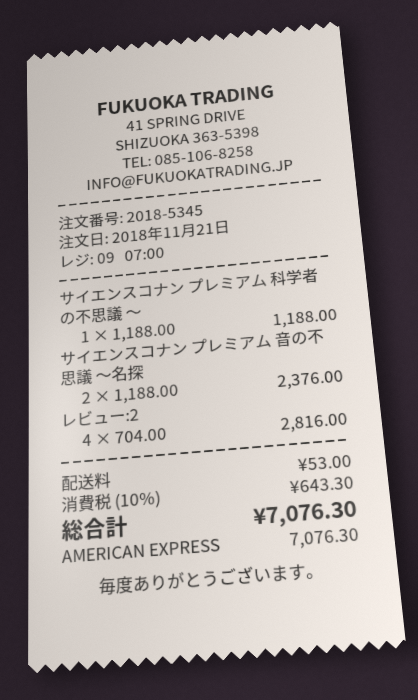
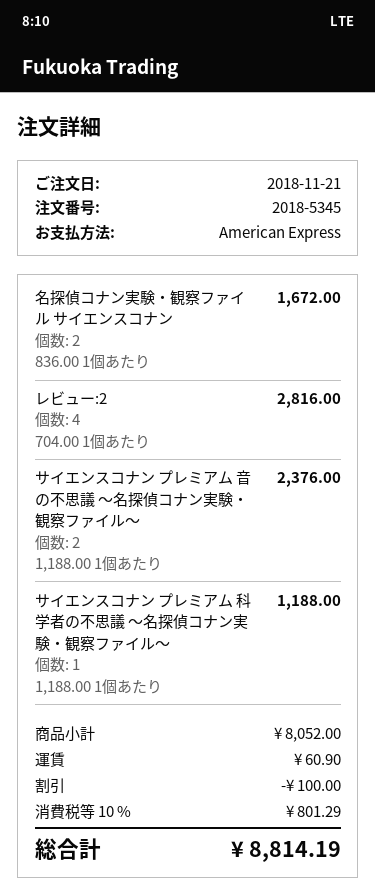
名探偵コナン実験・観察ファイル サイエンスコナン: none -> 2 x 836.00 = 1672.00
discount: none -> 100.00
shipping: 53.00 -> 60.90
tax: 10% = 643.30 -> 10% = 801.29
total: 7076.30 -> 8814.19

